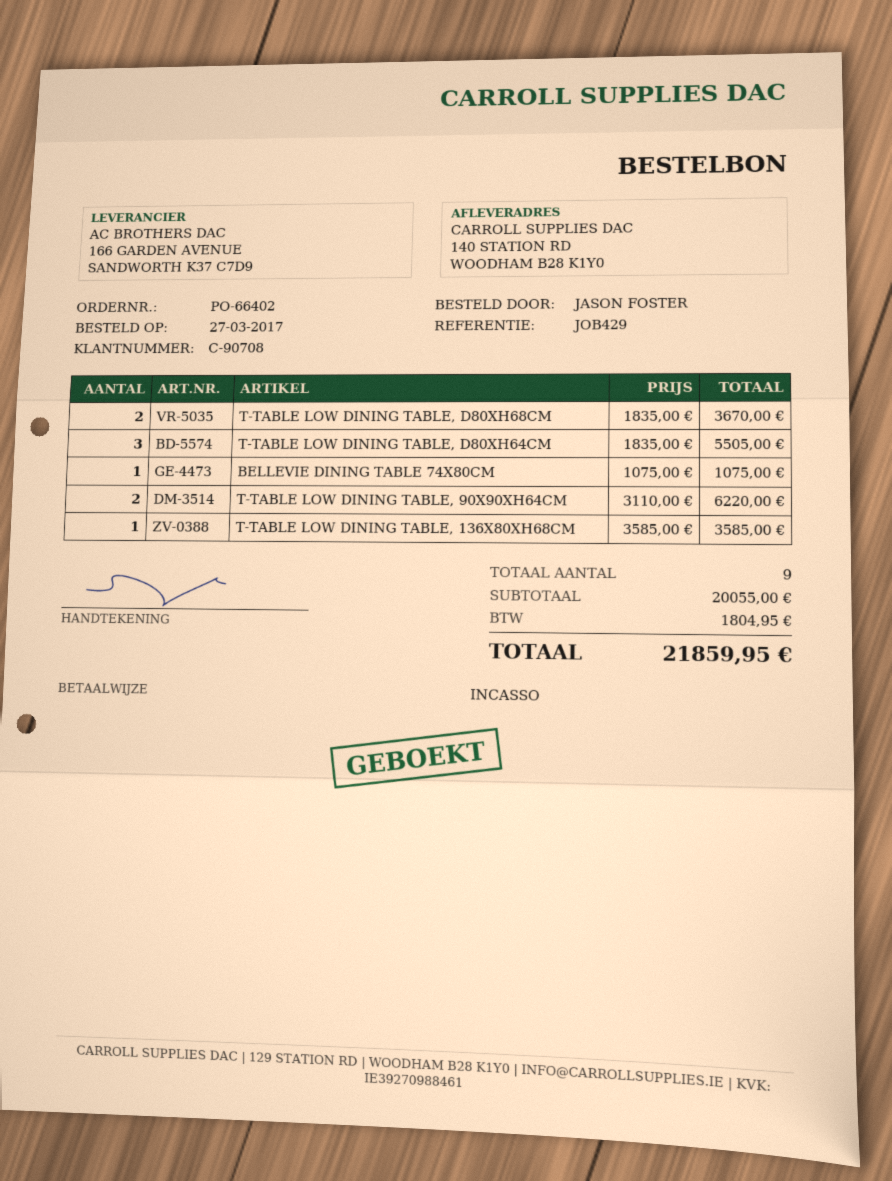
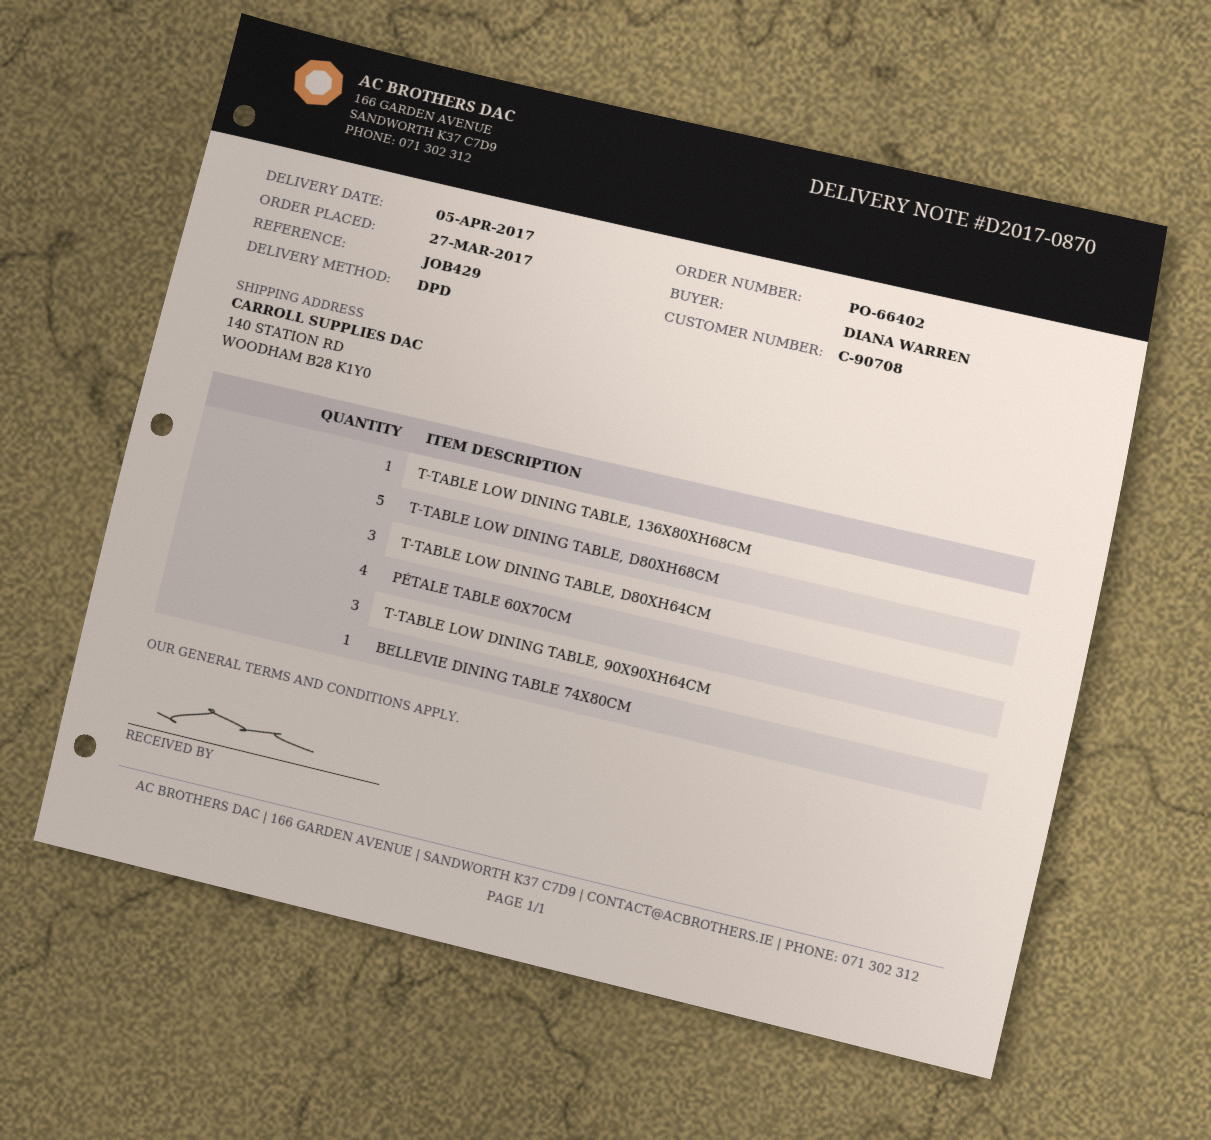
ordered by: JASON FOSTER -> DIANA WARREN
T-TABLE LOW DINING TABLE, D80XH68CM: 2 -> 5
T-TABLE LOW DINING TABLE, 90X90XH64CM: 2 -> 3
PÉTALE TABLE 60X70CM: none -> 4

